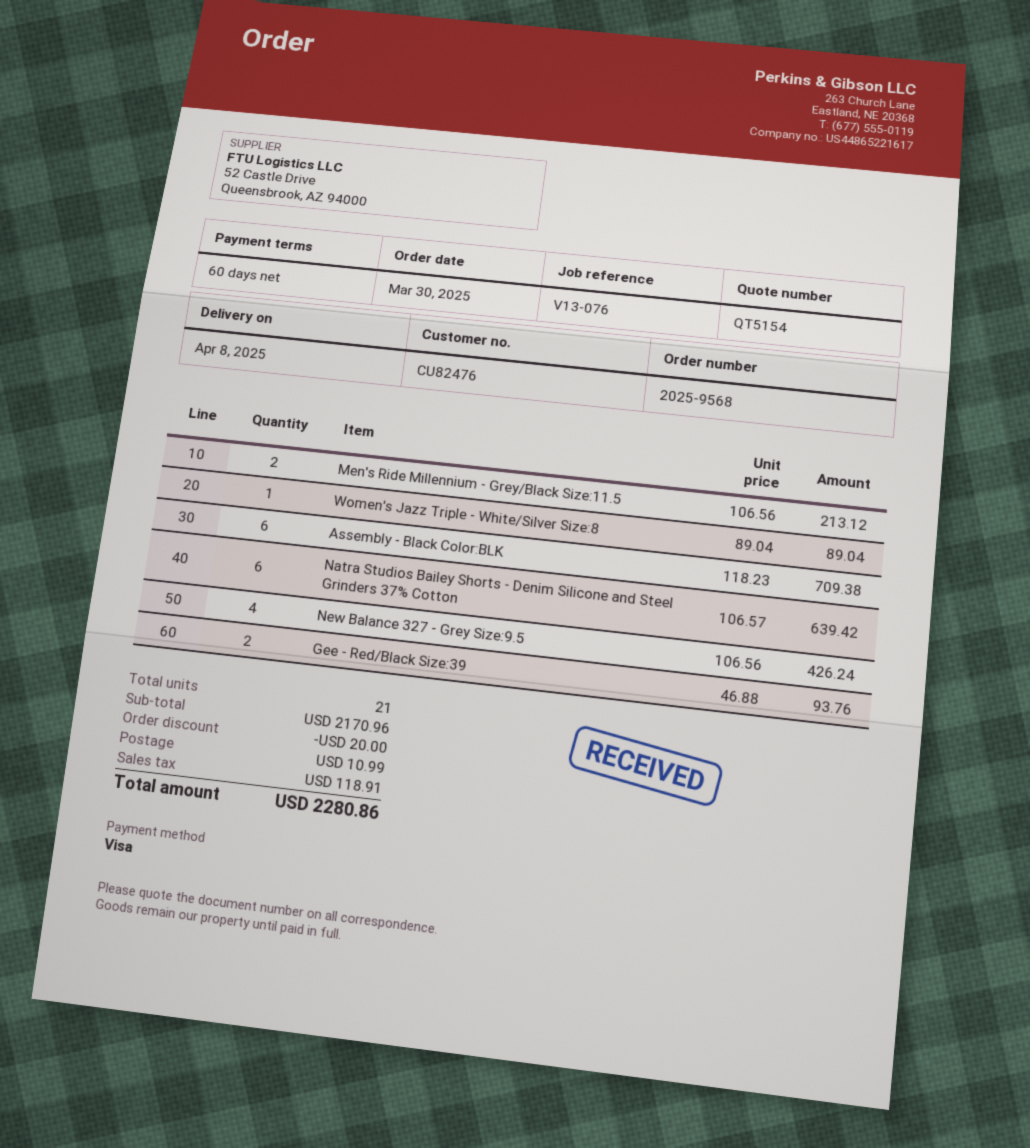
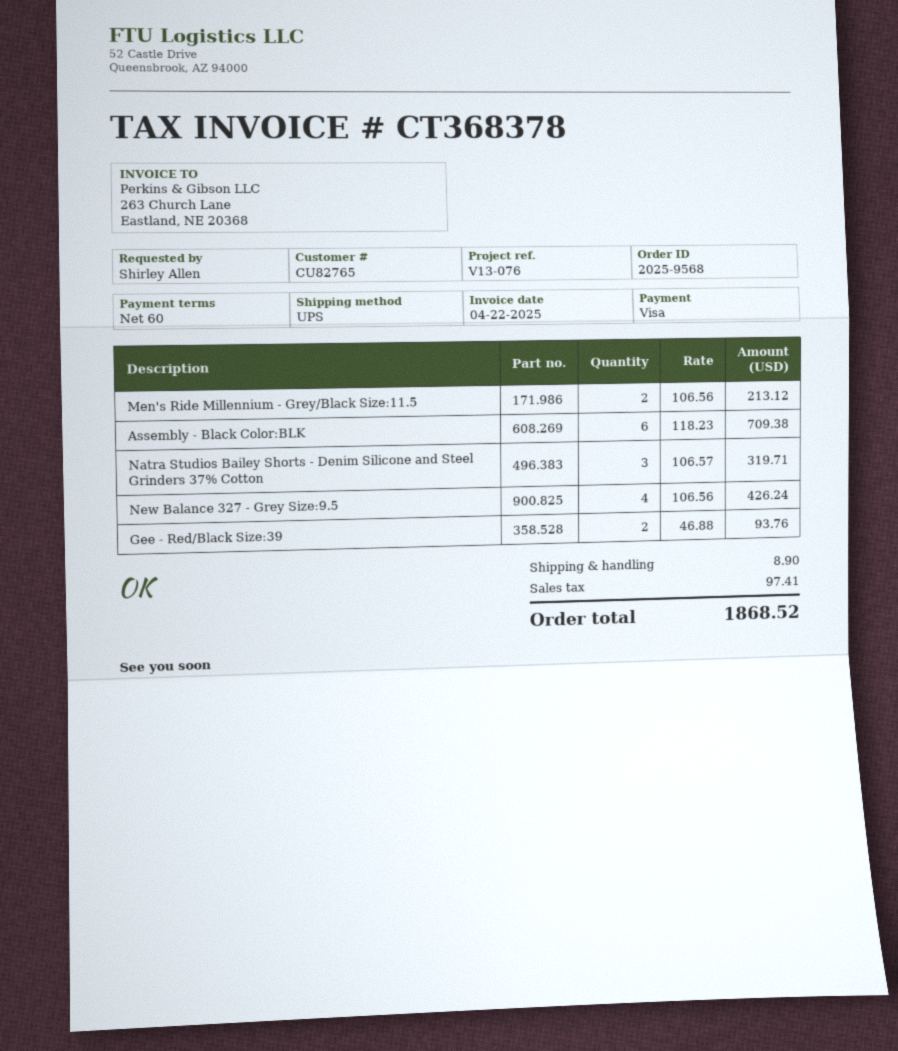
customer number: CU82476 -> CU82765
Women's Jazz Triple - White/Silver Size:8: 1 x 89.04 = 89.04 -> none
Natra Studios Bailey Shorts - Denim Silicone and Steel Grinders 37% Cotton: 6 x 106.57 = 639.42 -> 3 x 106.57 = 319.71
discount: 20.00 -> none
shipping: 10.99 -> 8.90
tax: 118.91 -> 97.41
total: 2280.86 -> 1868.52

